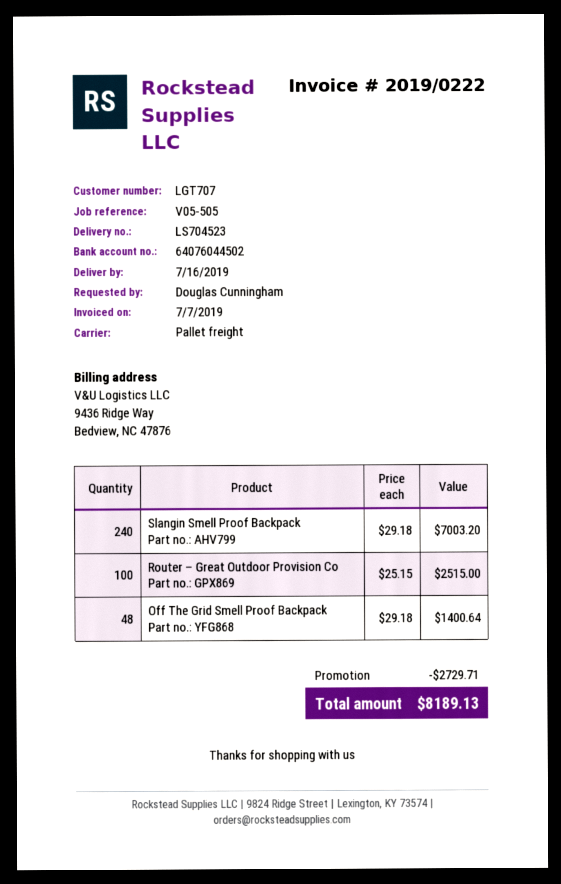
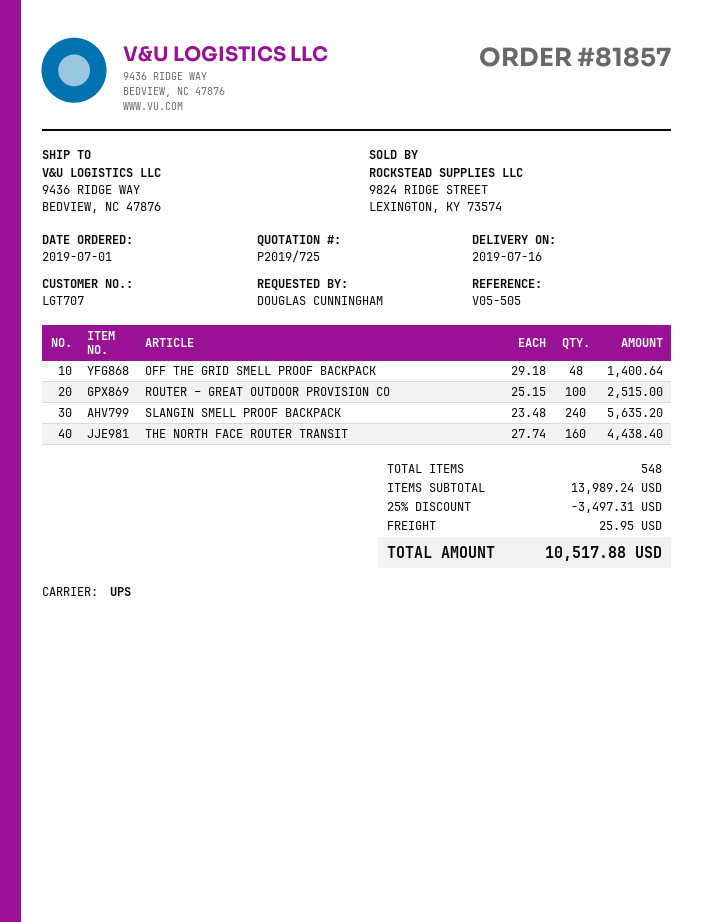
shipping method: pallet freight -> UPS
Slangin Smell Proof Backpack: 240 x 29.18 = 7003.20 -> 240 x 23.48 = 5635.20
THE NORTH FACE ROUTER TRANSIT: none -> 160 x 27.74 = 4438.40
discount: 2729.71 -> 3497.31
shipping: none -> 25.95
total: 8189.13 -> 10517.88

